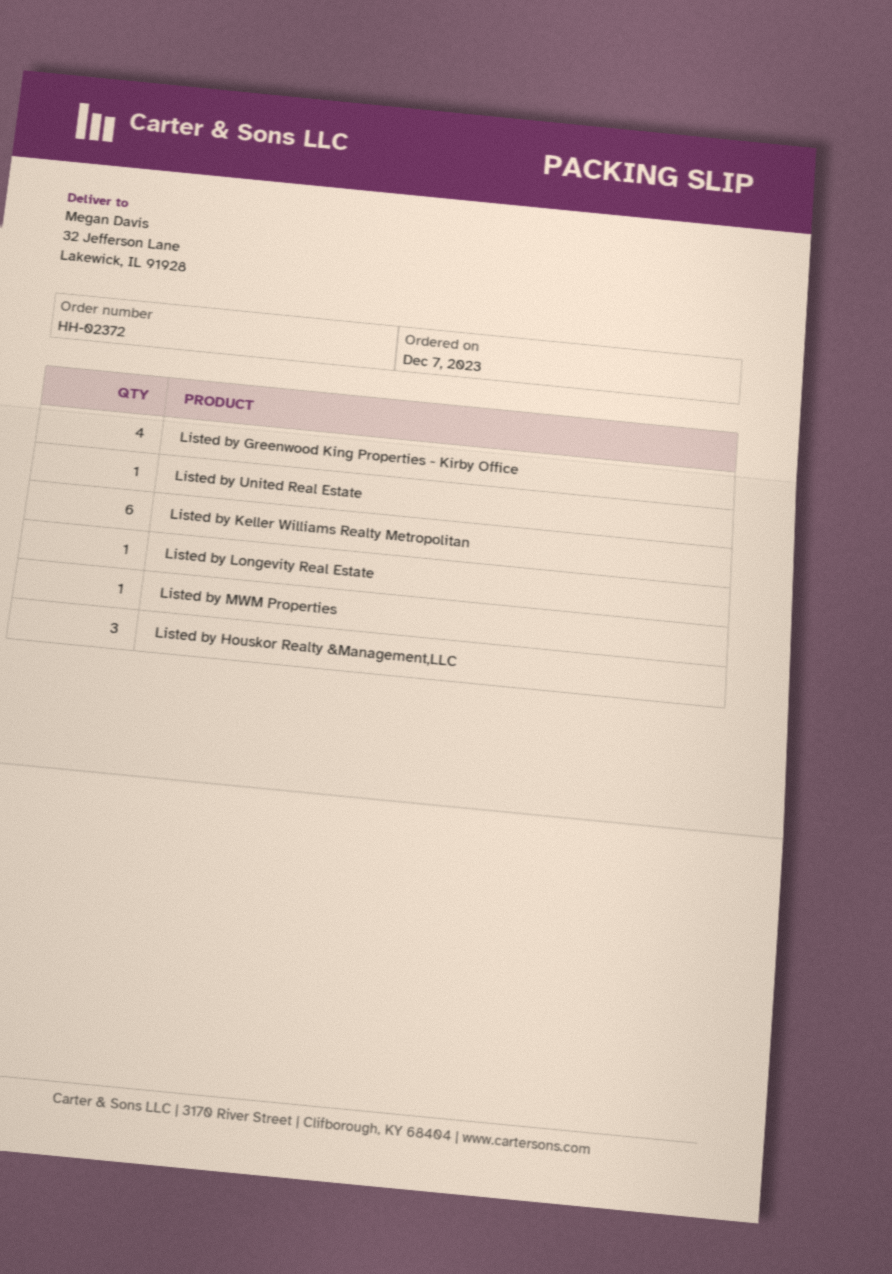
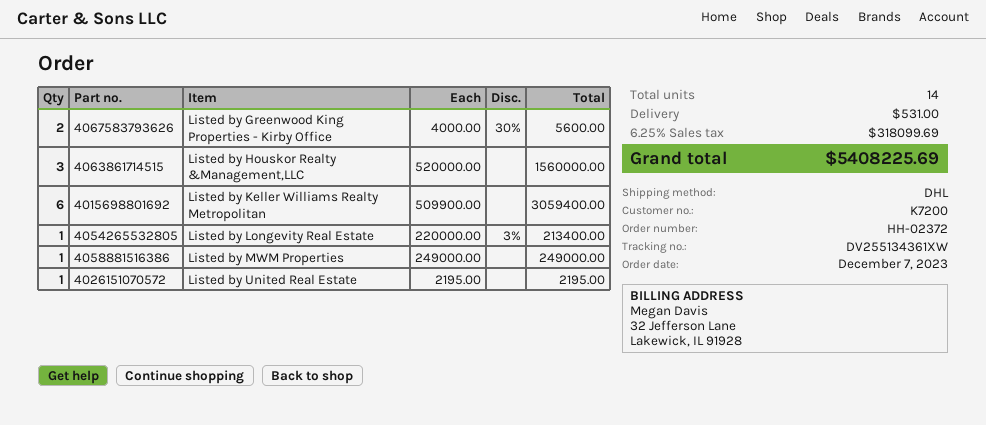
Listed by Greenwood King Properties - Kirby Office: 4 -> 2

